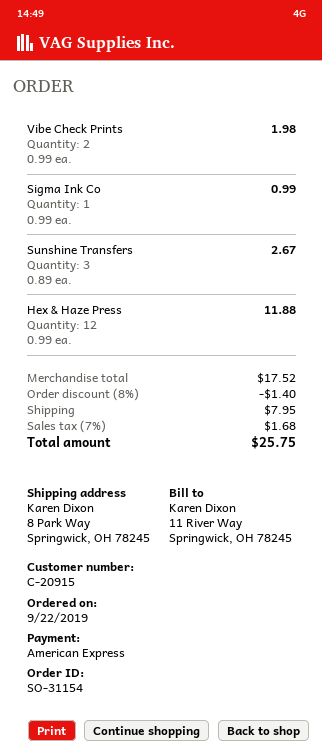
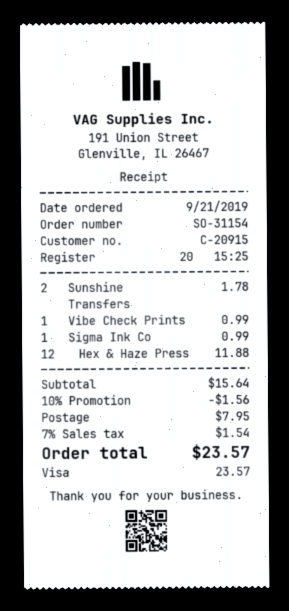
order date: 2019-09-22 -> 2019-09-21
payment method: American Express -> Visa
Vibe Check Prints: 2 for 1.98 -> 1 for 0.99
Sunshine Transfers: 3 for 2.67 -> 2 for 1.78
subtotal: 17.52 -> 15.64
discount: 8% = 1.40 -> 10% = 1.56
tax: 7% = 1.68 -> 7% = 1.54
total: 25.75 -> 23.57

